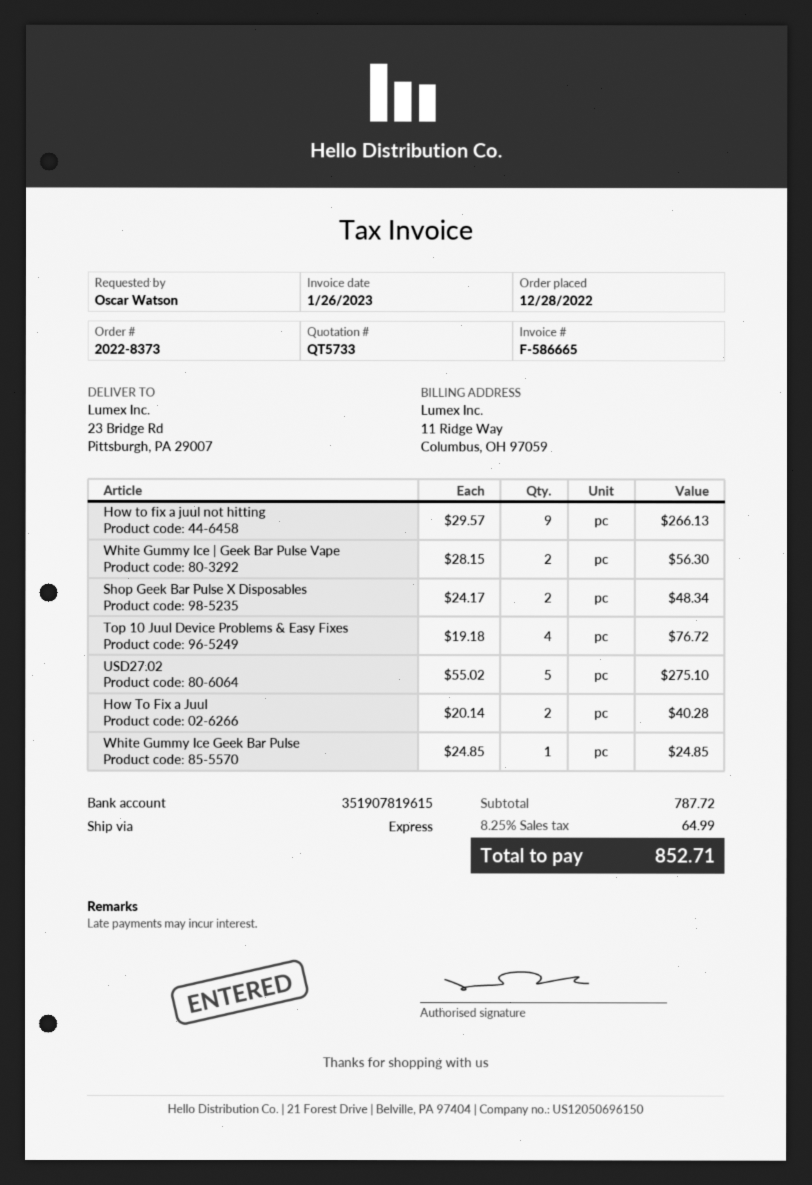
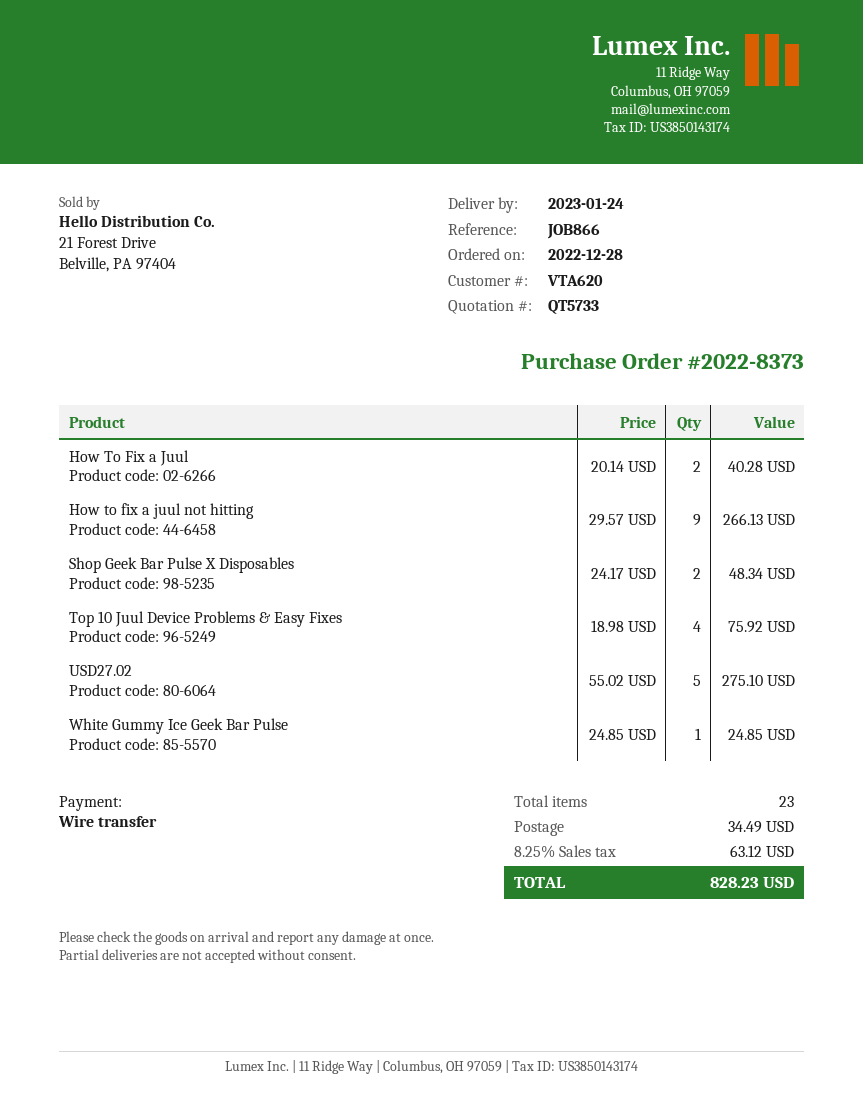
White Gummy Ice | Geek Bar Pulse Vape: 2 x 28.15 = 56.30 -> none
Top 10 Juul Device Problems & Easy Fixes: 4 x 19.18 = 76.72 -> 4 x 18.98 = 75.92
shipping: none -> 34.49
tax: 8.25% = 64.99 -> 8.25% = 63.12
total: 852.71 -> 828.23

